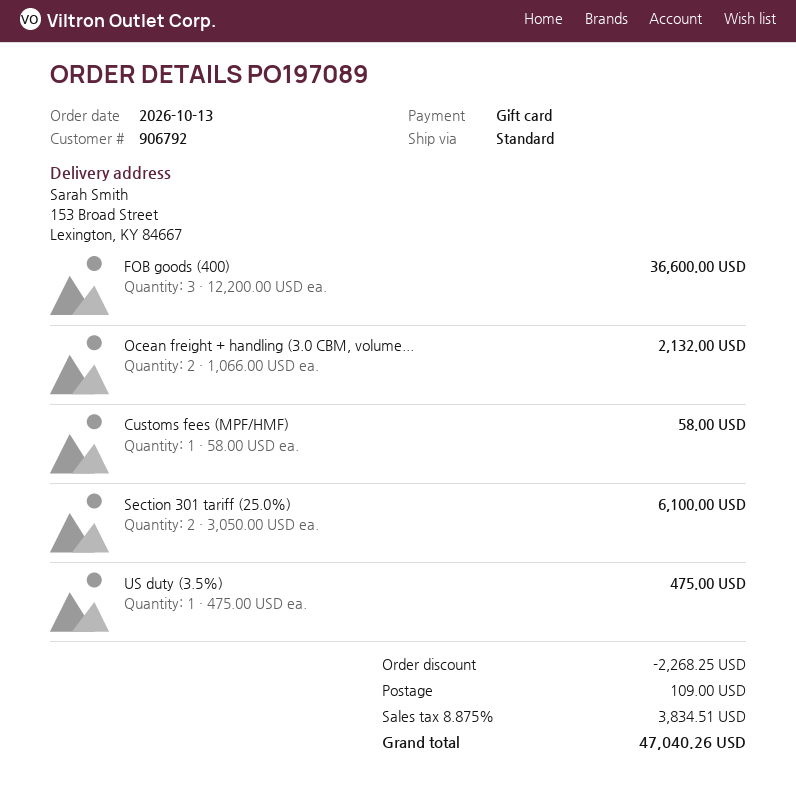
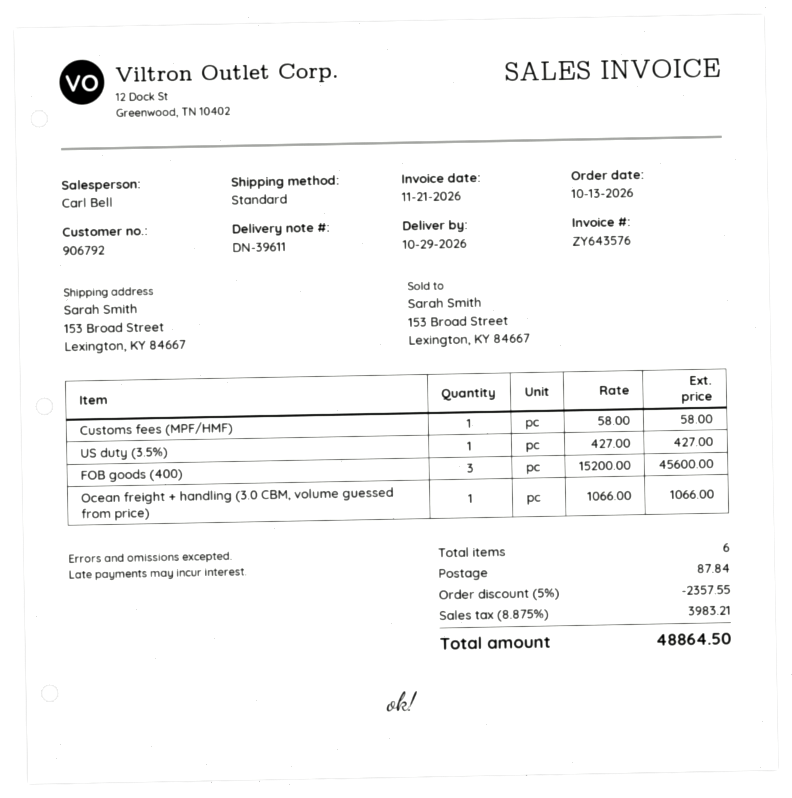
FOB goods (400): 3 x 12200.00 = 36600.00 -> 3 x 15200.00 = 45600.00
Ocean freight + handling (3.0 CBM, volume...: 2 x 1066.00 = 2132.00 -> 1 x 1066.00 = 1066.00
Section 301 tariff (25.0%): 2 x 3050.00 = 6100.00 -> none
US duty (3.5%): 1 x 475.00 = 475.00 -> 1 x 427.00 = 427.00
discount: 2268.25 -> 2357.55
shipping: 109.00 -> 87.84
tax: 8.875% = 3834.51 -> 8.875% = 3983.21
total: 47040.26 -> 48864.50

